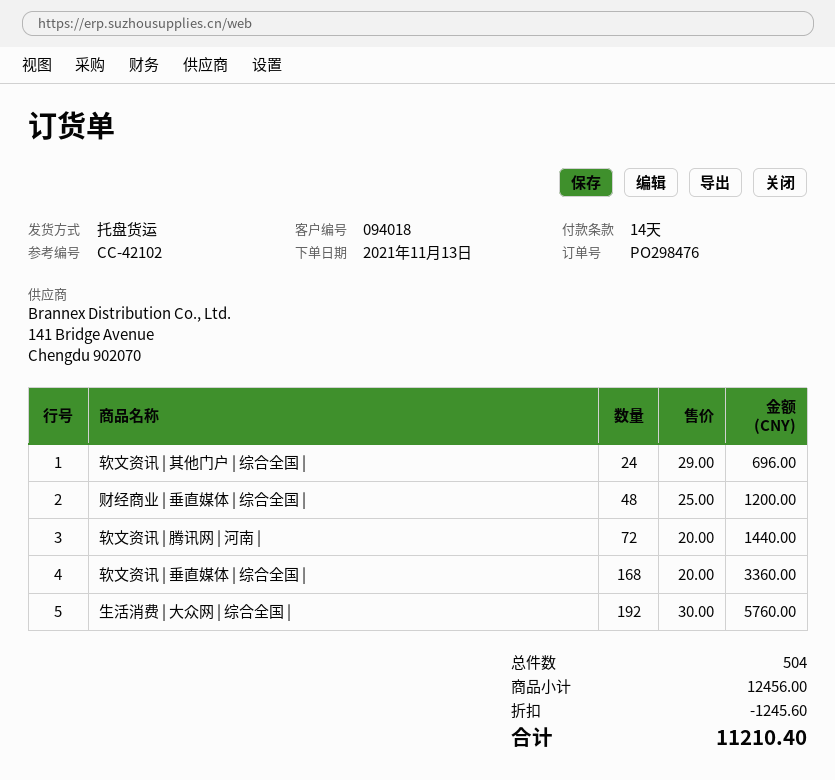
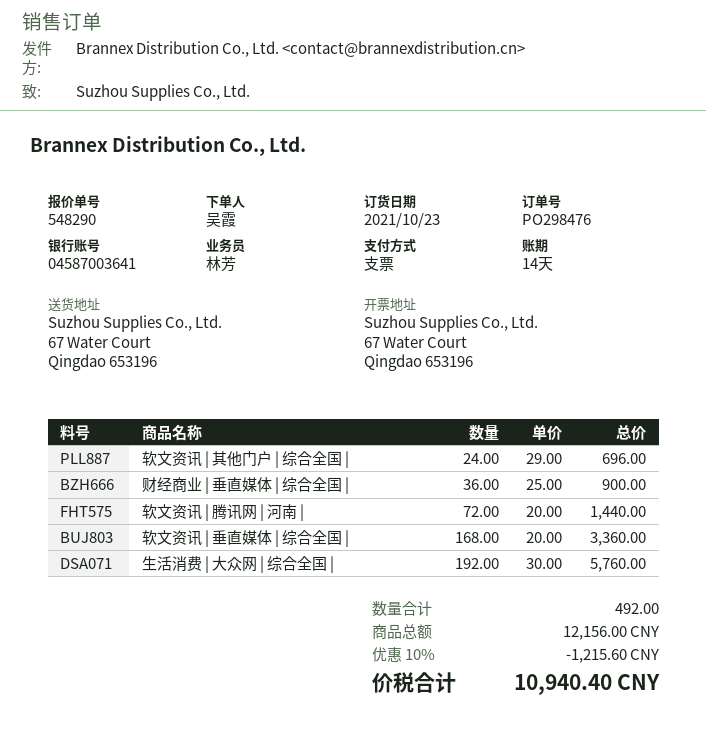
order date: 2021-11-13 -> 2021-10-23
财经商业 | 垂直媒体 | 综合全国 |: 48 x 25.00 = 1200.00 -> 36 x 25.00 = 900.00
total quantity: 504 -> 492
subtotal: 12456.00 -> 12156.00
discount: 1245.60 -> 1215.60
total: 11210.40 -> 10940.40

